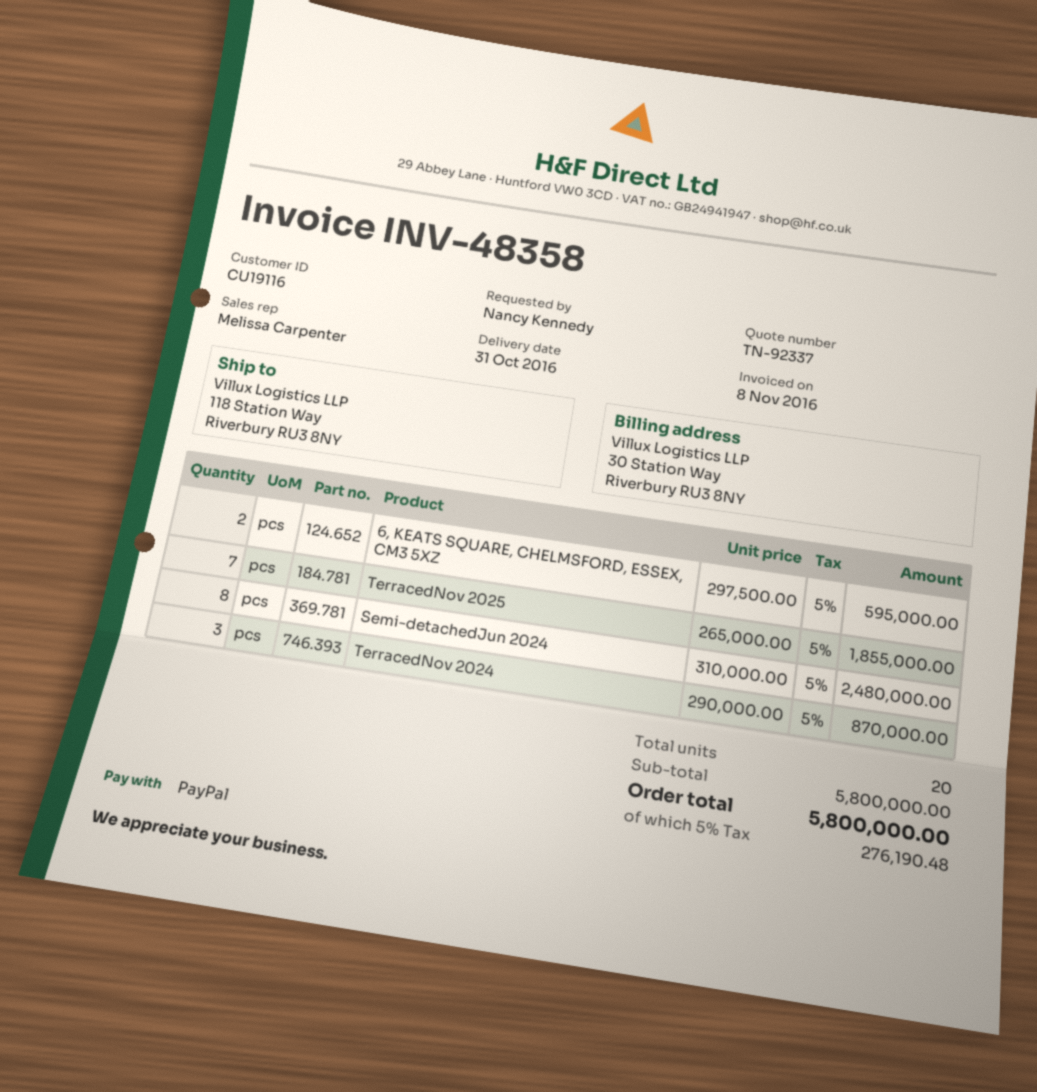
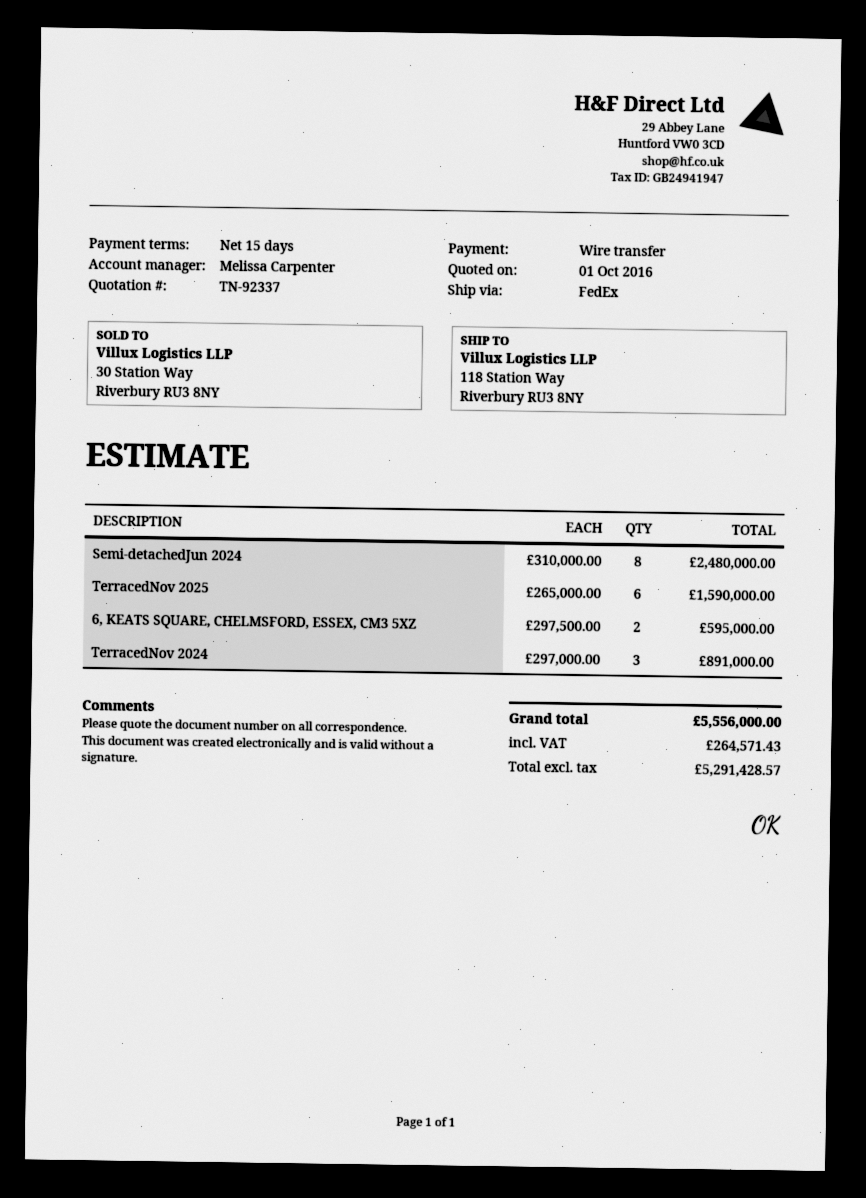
payment method: PayPal -> bank transfer
TerracedNov 2025: 7 x 265000.00 = 1855000.00 -> 6 x 265000.00 = 1590000.00
TerracedNov 2024: 3 x 290000.00 = 870000.00 -> 3 x 297000.00 = 891000.00
tax: 276190.48 -> 264571.43
total: 5800000.00 -> 5556000.00

